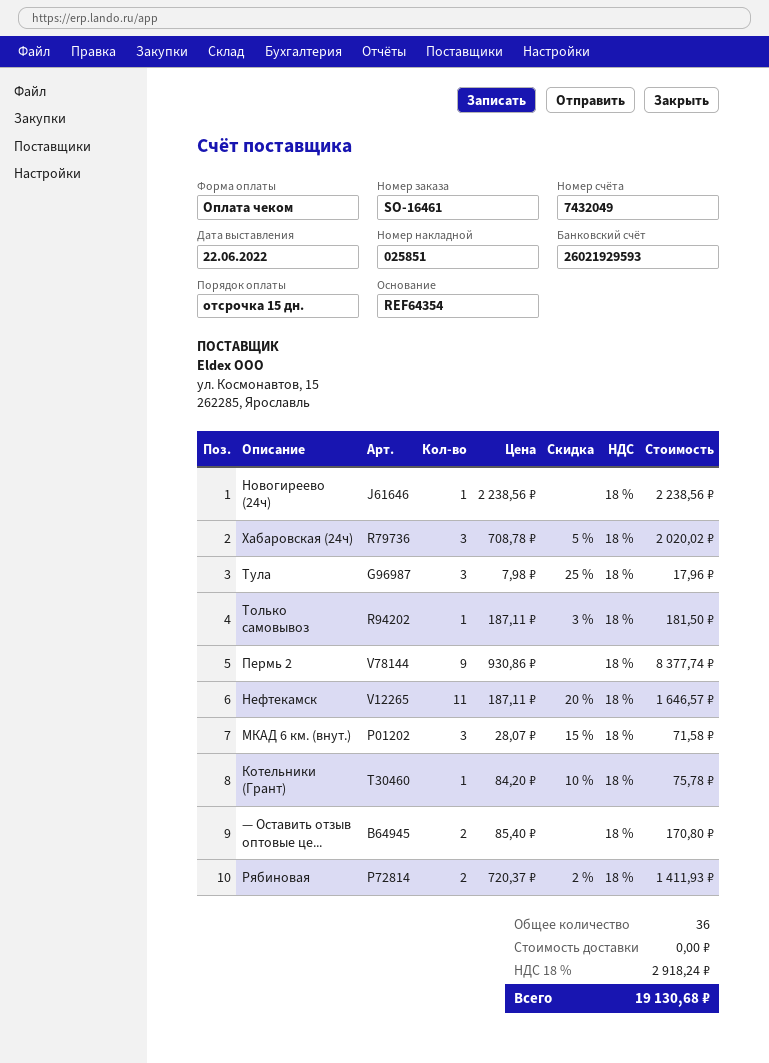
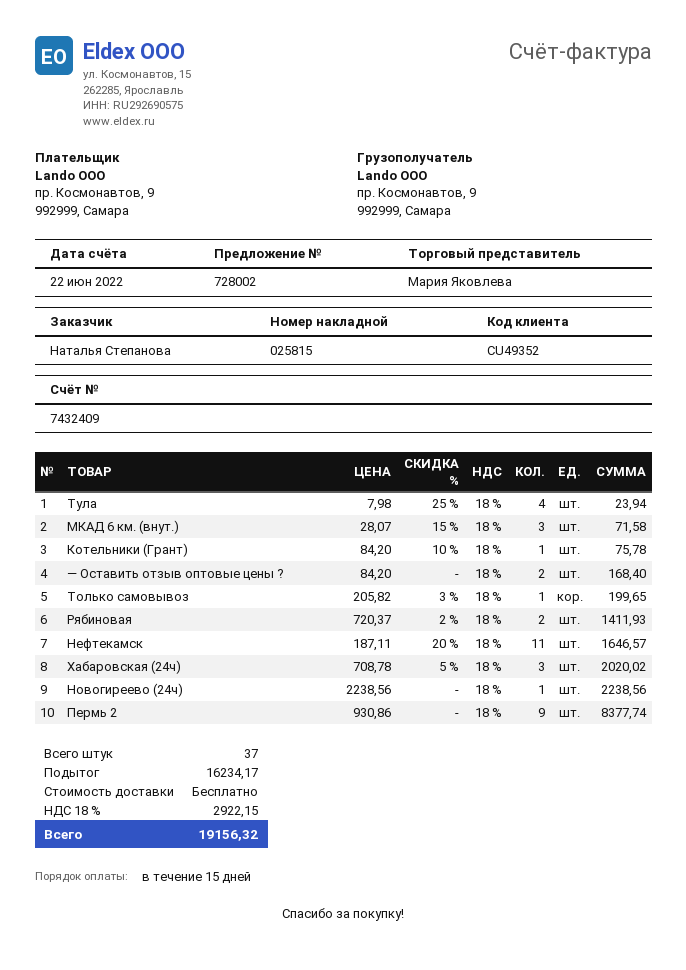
delivery note number: 025851 -> 025815
invoice number: 7432049 -> 7432409
Тула: 3 x 7.98 - 25% = 17.96 -> 4 x 7.98 - 25% = 23.94
Только самовывоз: 1 x 187.11 - 3% = 181.50 -> 1 x 205.82 - 3% = 199.65
— Оставить отзыв оптовые це...: 2 x 85.40 = 170.80 -> 2 x 84.20 = 168.40
total quantity: 36 -> 37
tax: 18% = 2918.24 -> 18% = 2922.15
total: 19130.68 -> 19156.32

